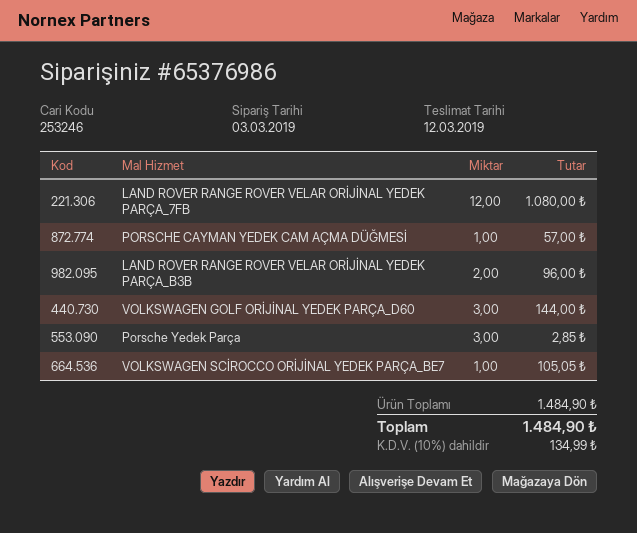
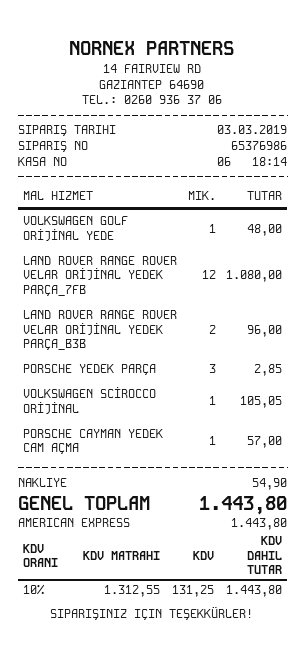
VOLKSWAGEN GOLF ORİJİNAL YEDEK PARÇA_D60: 3 for 144.00 -> 1 for 48.00
shipping: none -> 54.90
tax: 10% = 134.99 -> 10% = 131.25
total: 1484.90 -> 1443.80

